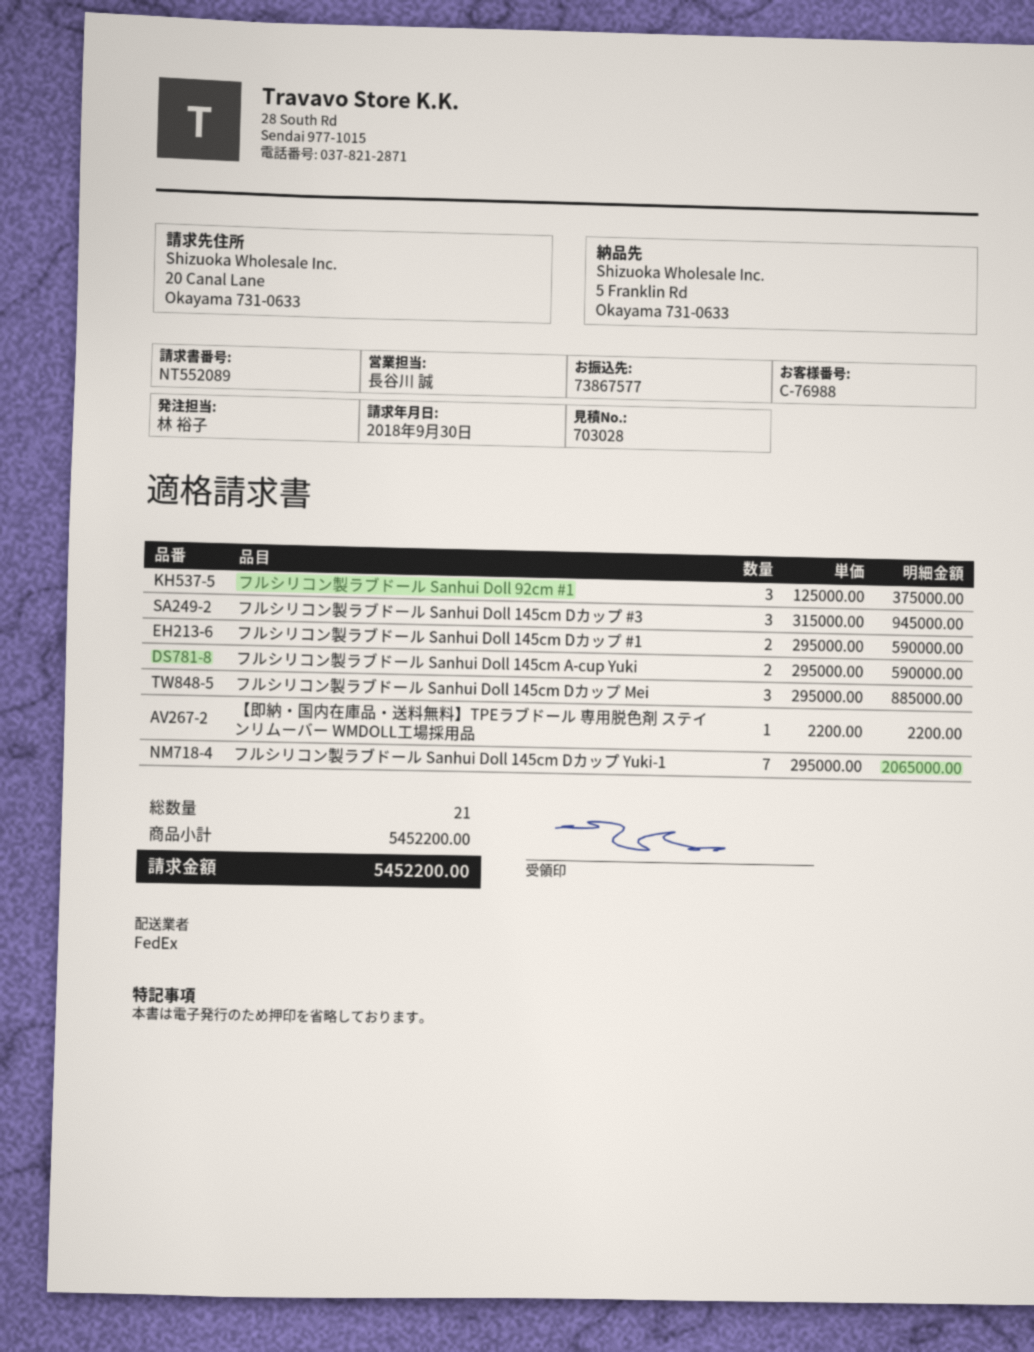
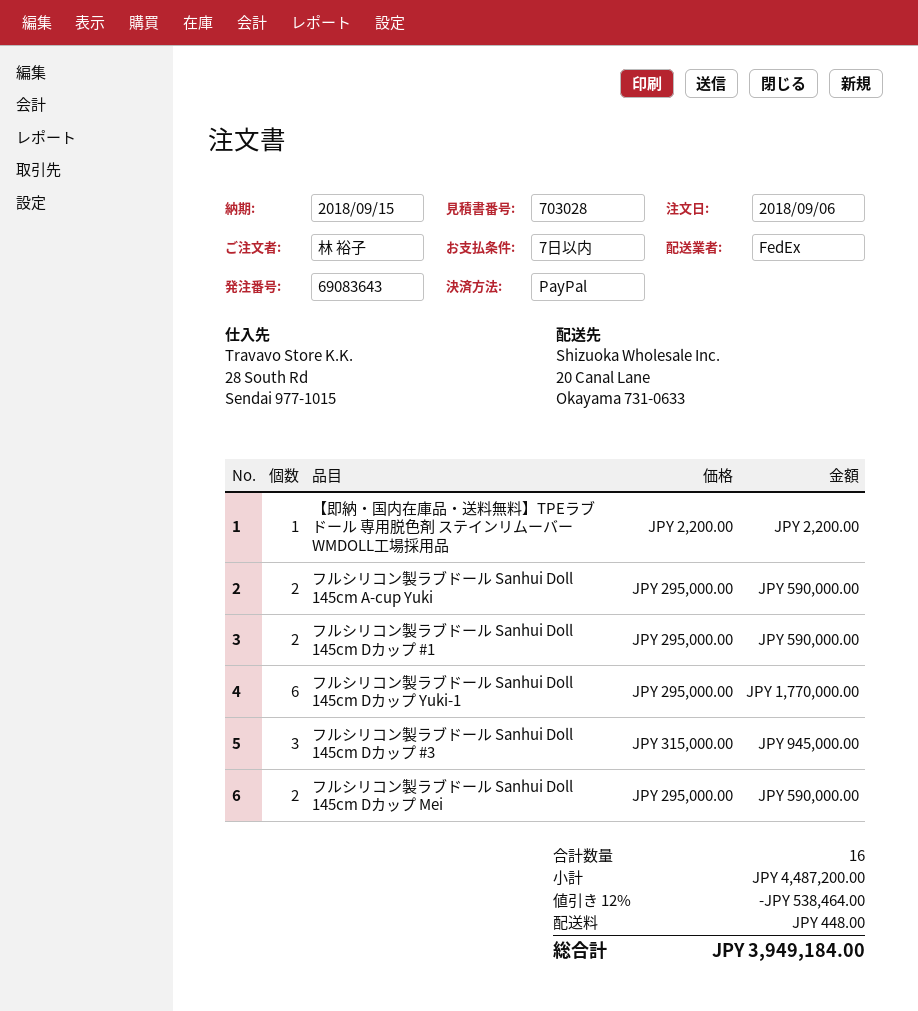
ship to: 5 Franklin Rd, Okayama 731-0633 -> 20 Canal Lane, Okayama 731-0633
フルシリコン製ラブドール Sanhui Doll 92cm #1: 3 x 125000.00 = 375000.00 -> none
フルシリコン製ラブドール Sanhui Doll 145cm Dカップ Mei: 3 x 295000.00 = 885000.00 -> 2 x 295000.00 = 590000.00
フルシリコン製ラブドール Sanhui Doll 145cm Dカップ Yuki-1: 7 x 295000.00 = 2065000.00 -> 6 x 295000.00 = 1770000.00
total quantity: 21 -> 16
subtotal: 5452200.00 -> 4487200.00
discount: none -> 12% = 538464.00
shipping: none -> 448.00
total: 5452200.00 -> 3949184.00

